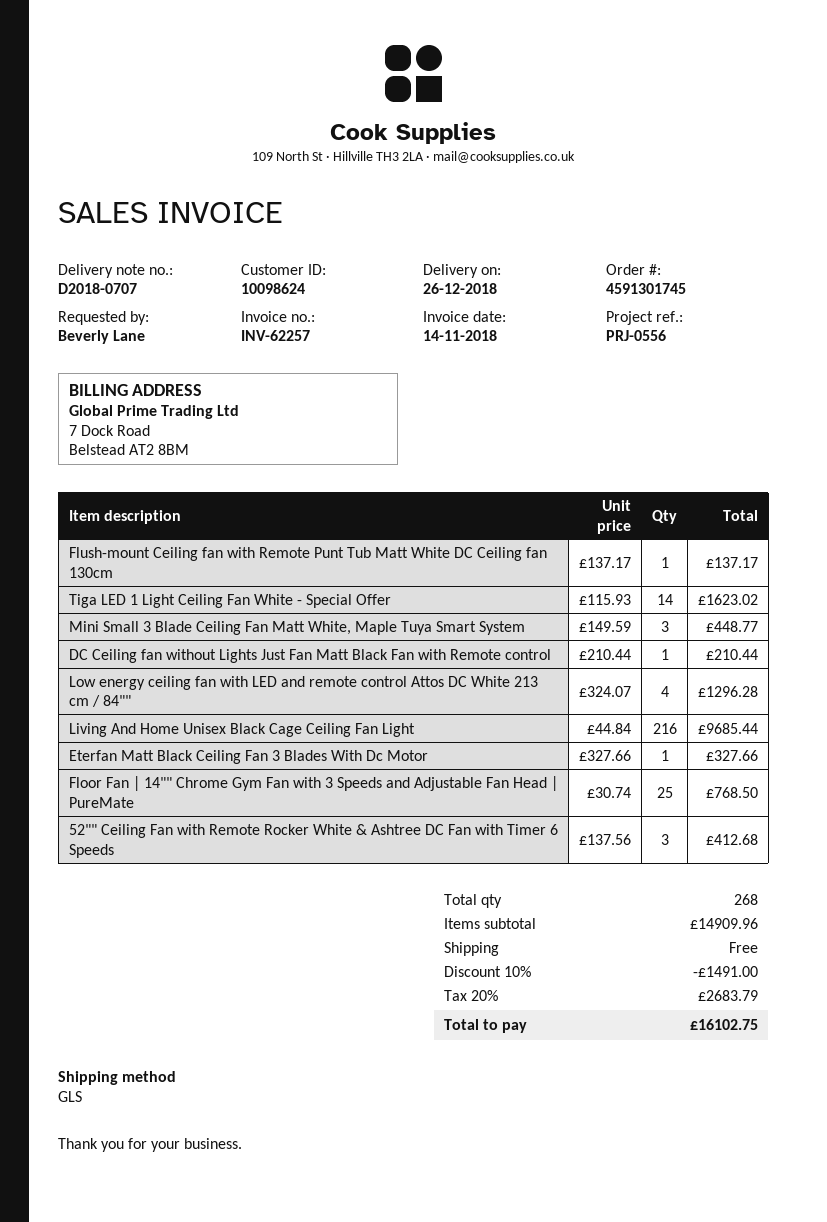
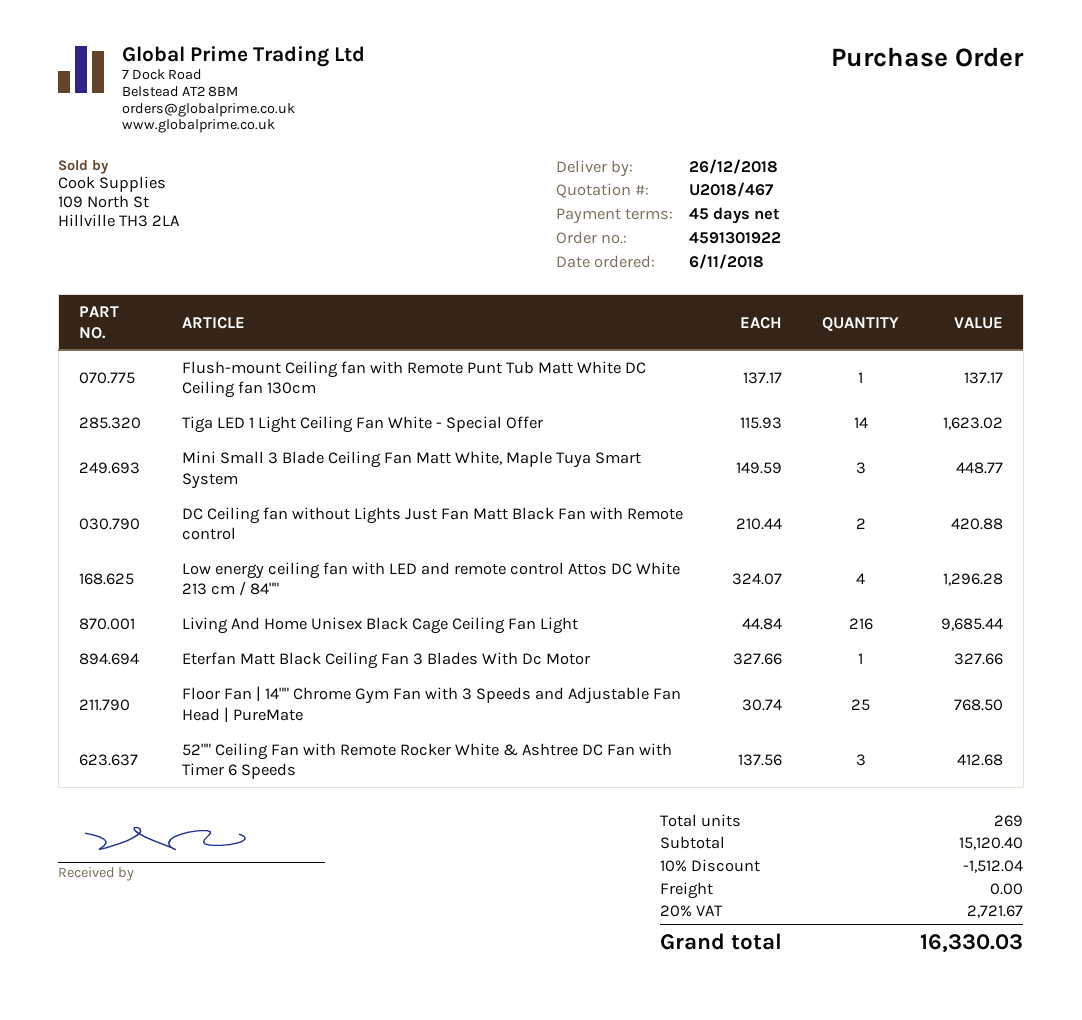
order number: 4591301745 -> 4591301922
DC Ceiling fan without Lights Just Fan Matt Black Fan with Remote control: 1 x 210.44 = 210.44 -> 2 x 210.44 = 420.88
total quantity: 268 -> 269
subtotal: 14909.96 -> 15120.40
discount: 10% = 1491.00 -> 10% = 1512.04
tax: 20% = 2683.79 -> 20% = 2721.67
total: 16102.75 -> 16330.03

